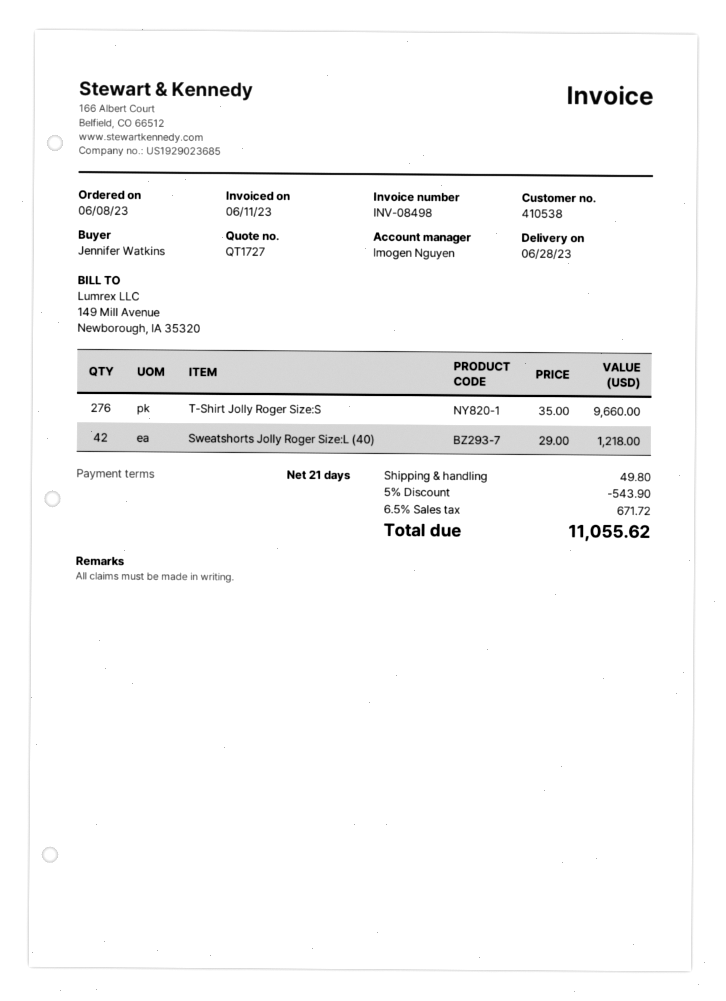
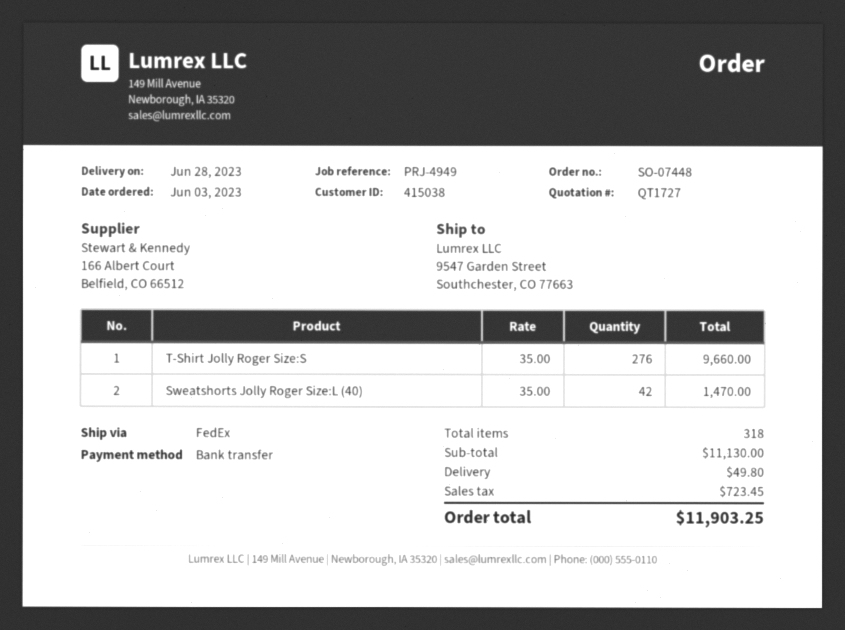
order date: 2023-06-08 -> 2023-06-03
customer number: 410538 -> 415038
Sweatshorts Jolly Roger Size:L (40): 42 x 29.00 = 1218.00 -> 42 x 35.00 = 1470.00
discount: 5% = 543.90 -> none
tax: 671.72 -> 723.45
total: 11055.62 -> 11903.25

